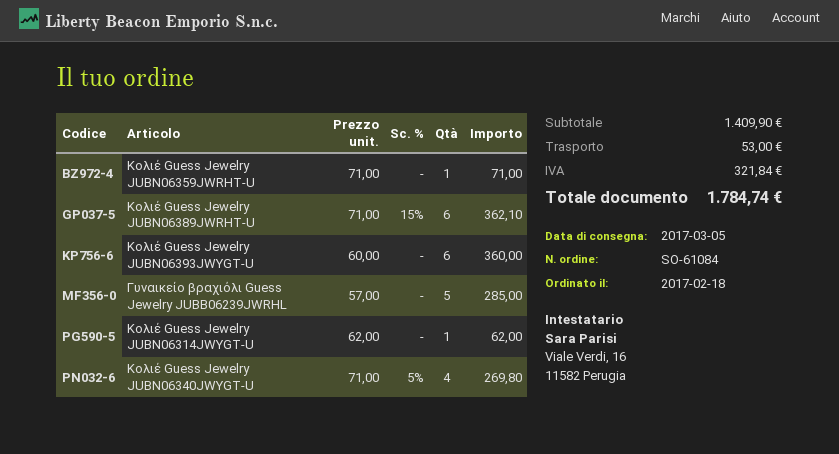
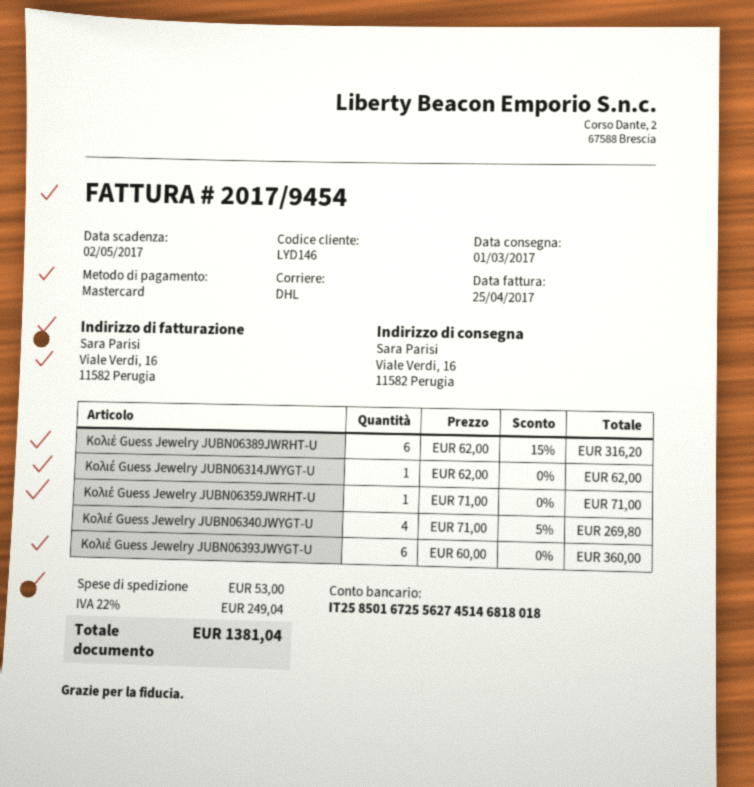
delivery date: 2017-03-05 -> 2017-03-01
Κολιέ Guess Jewelry JUBN06389JWRHT-U: 6 x 71.00 - 15% = 362.10 -> 6 x 62.00 - 15% = 316.20
Γυναικείο βραχιόλι Guess Jewelry JUBB06239JWRHL: 5 x 57.00 = 285.00 -> none
tax: 321.84 -> 249.04
total: 1784.74 -> 1381.04

